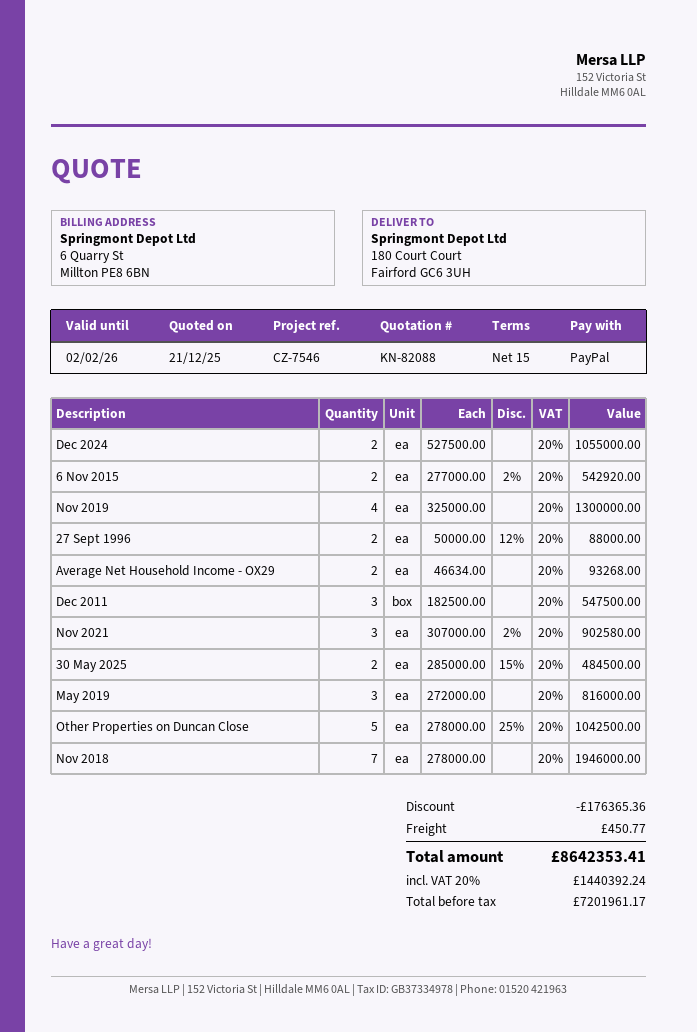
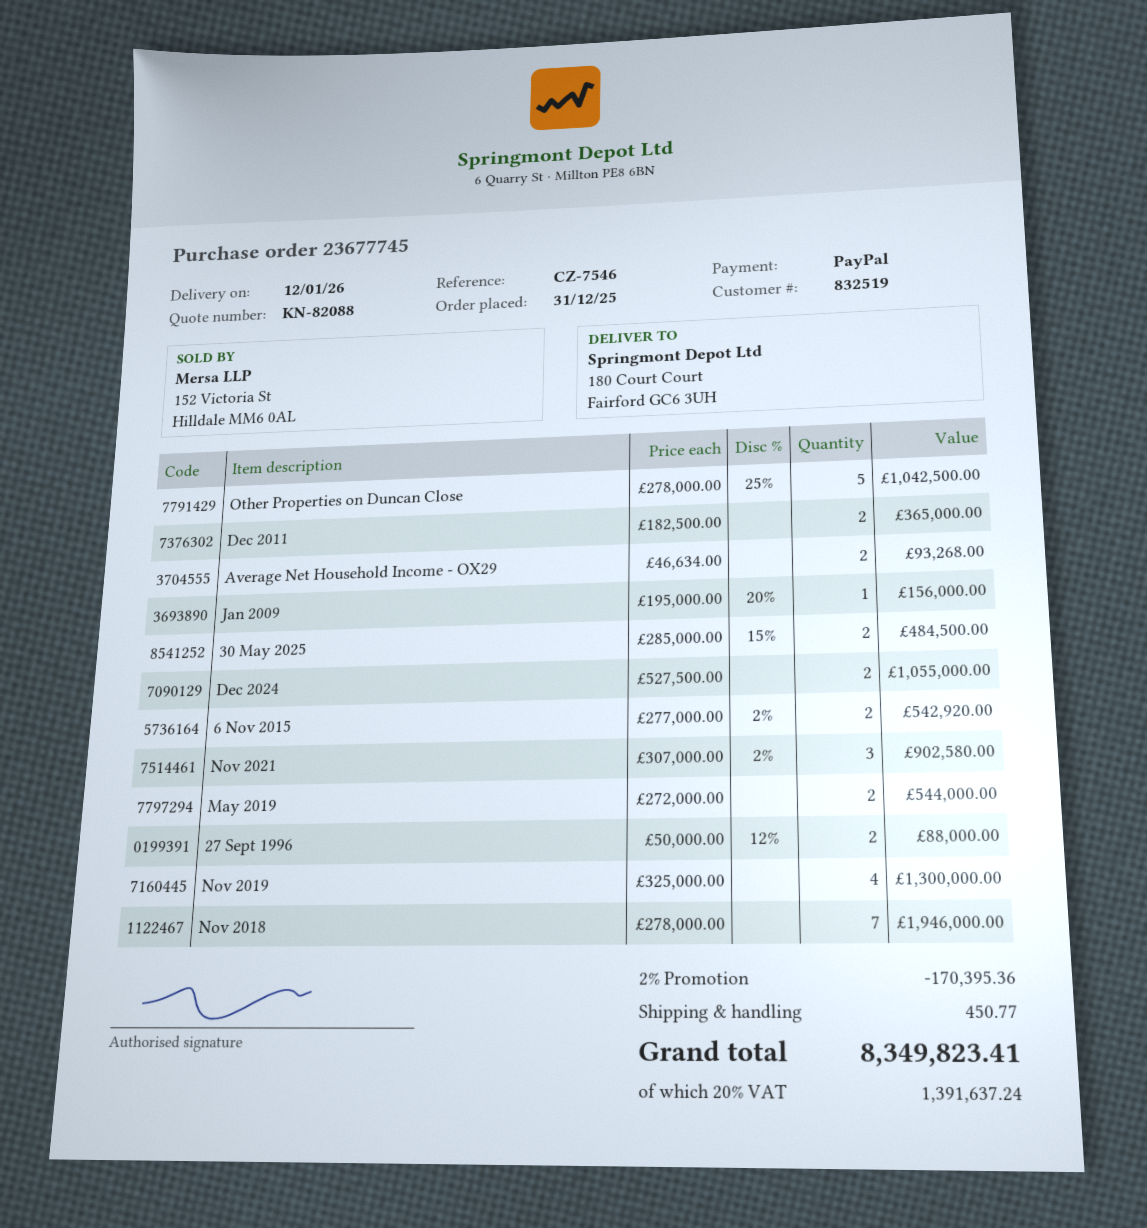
Dec 2011: 3 x 182500.00 = 547500.00 -> 2 x 182500.00 = 365000.00
May 2019: 3 x 272000.00 = 816000.00 -> 2 x 272000.00 = 544000.00
Jan 2009: none -> 1 x 195000.00 - 20% = 156000.00
discount: 176365.36 -> 170395.36
tax: 20% = 1440392.24 -> 20% = 1391637.24
total: 8642353.41 -> 8349823.41

